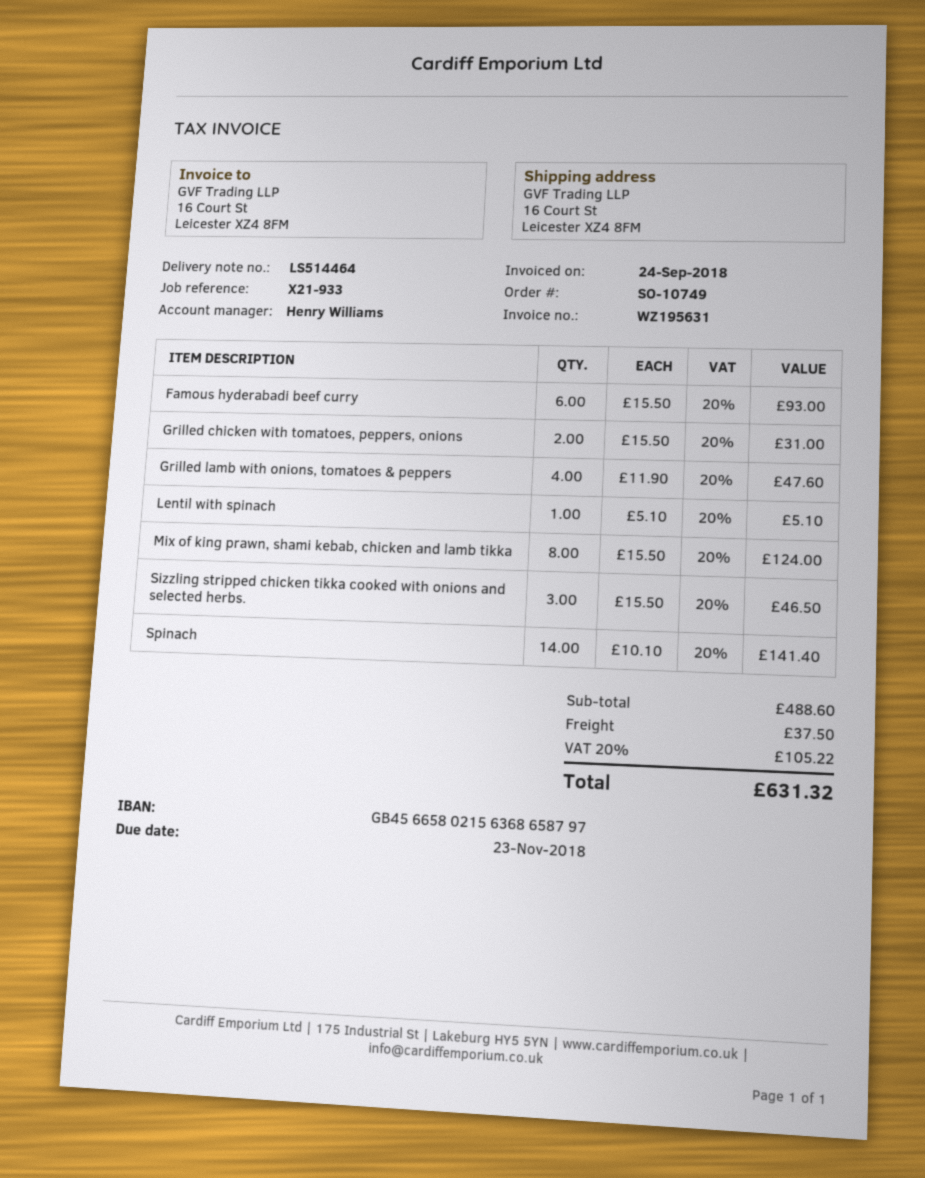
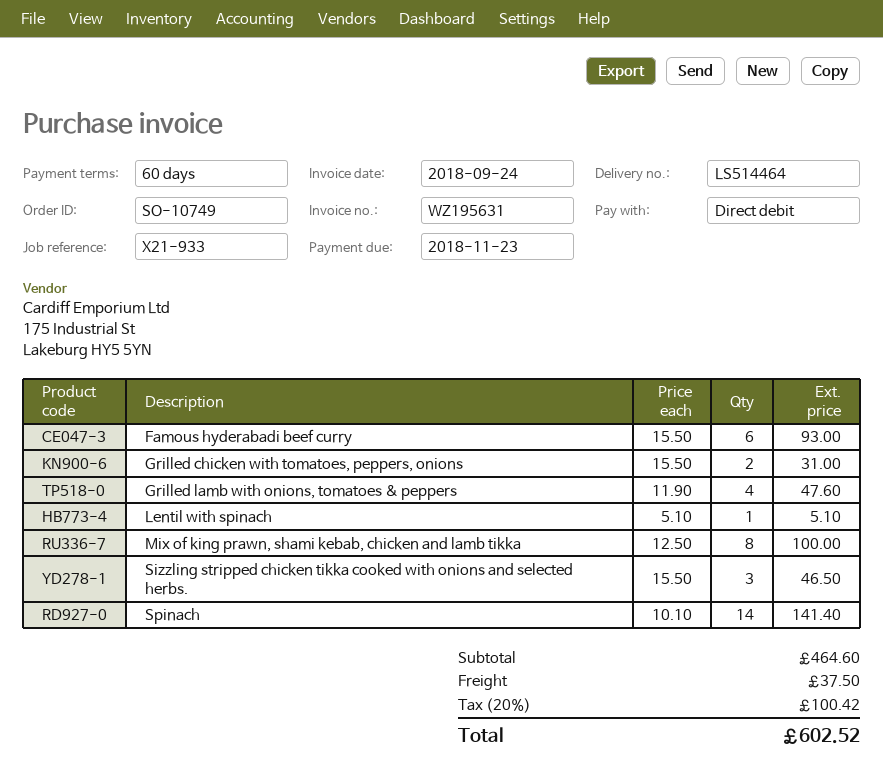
Mix of king prawn, shami kebab, chicken and lamb tikka: 8 x 15.50 = 124.00 -> 8 x 12.50 = 100.00
subtotal: 488.60 -> 464.60
tax: 20% = 105.22 -> 20% = 100.42
total: 631.32 -> 602.52

